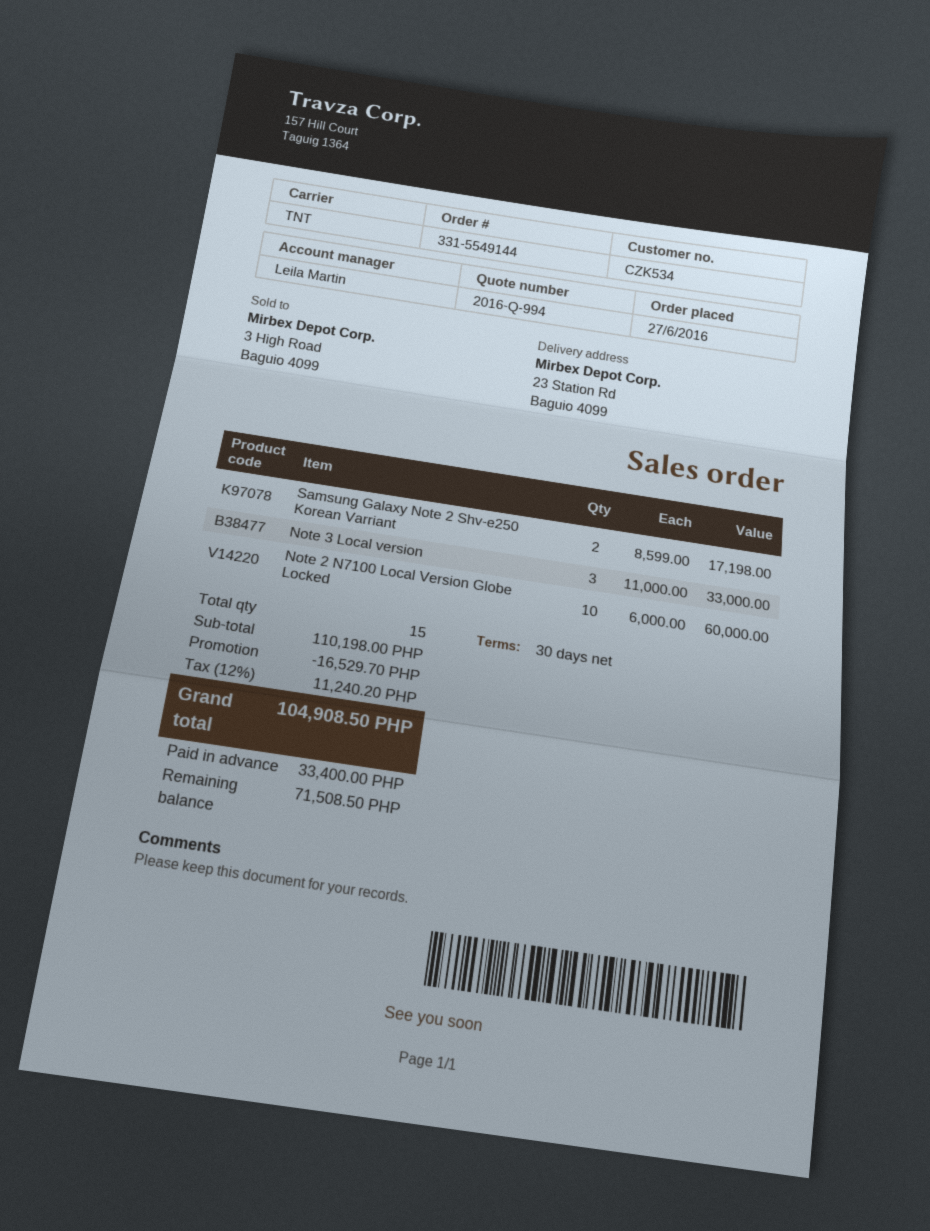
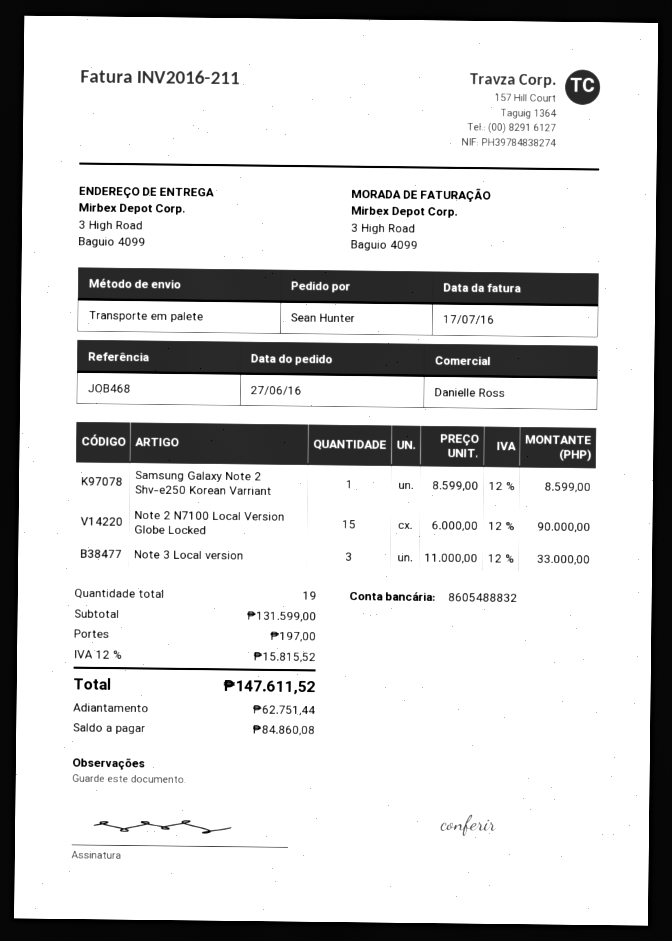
sales rep: Leila Martin -> Danielle Ross
shipping method: TNT -> pallet freight
ship to: 23 Station Rd, Baguio 4099 -> 3 High Road, Baguio 4099
Samsung Galaxy Note 2 Shv-e250 Korean Varriant: 2 x 8599.00 = 17198.00 -> 1 x 8599.00 = 8599.00
Note 2 N7100 Local Version Globe Locked: 10 x 6000.00 = 60000.00 -> 15 x 6000.00 = 90000.00
total quantity: 15 -> 19
subtotal: 110198.00 -> 131599.00
discount: 16529.70 -> none
shipping: none -> 197.00
tax: 12% = 11240.20 -> 12% = 15815.52
total: 104908.50 -> 147611.52
deposit: 33400.00 -> 62751.44
balance: 71508.50 -> 84860.08

